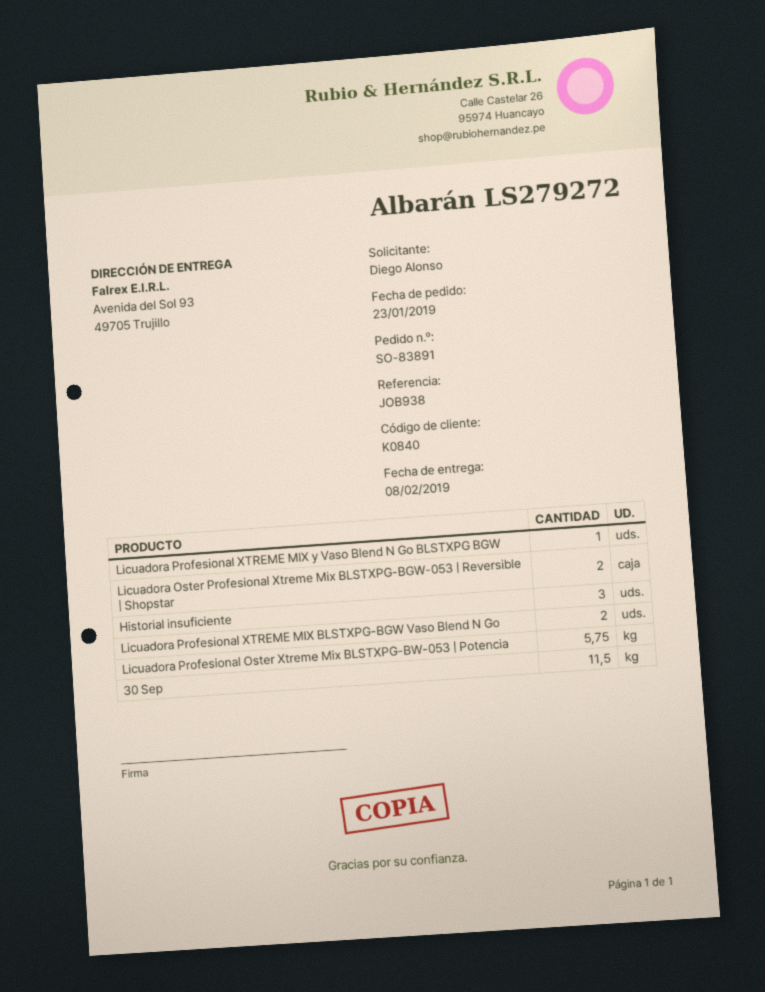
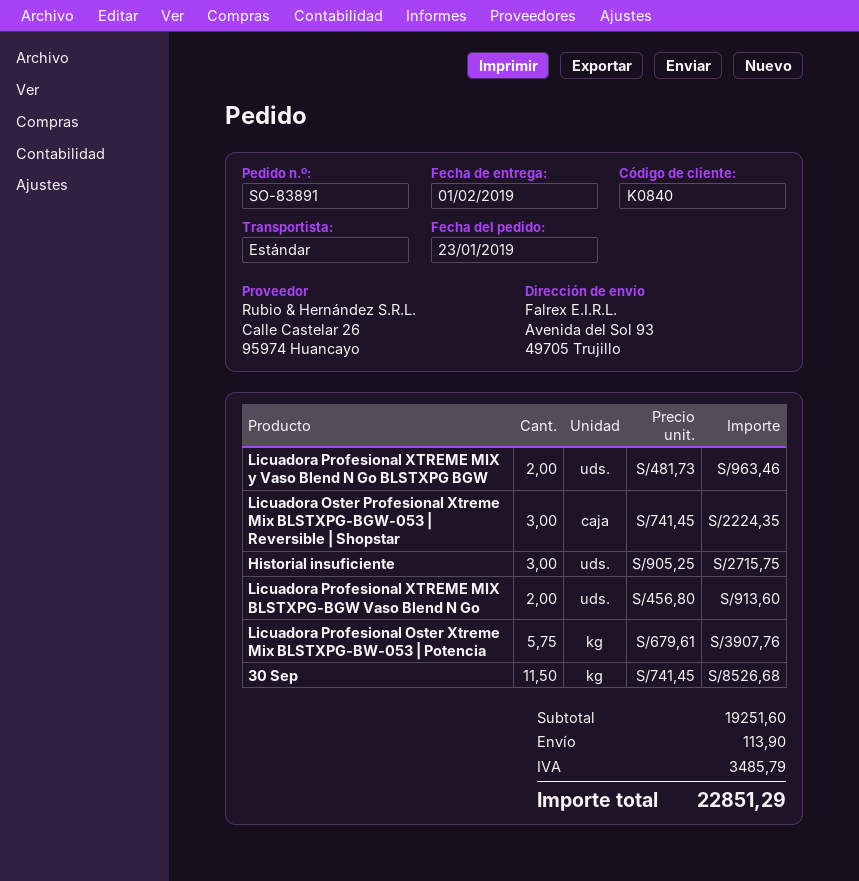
delivery date: 2019-02-08 -> 2019-02-01
Licuadora Profesional XTREME MIX y Vaso Blend N Go BLSTXPG BGW: 1 -> 2
Licuadora Oster Profesional Xtreme Mix BLSTXPG-BGW-053 | Reversible | Shopstar: 2 -> 3

